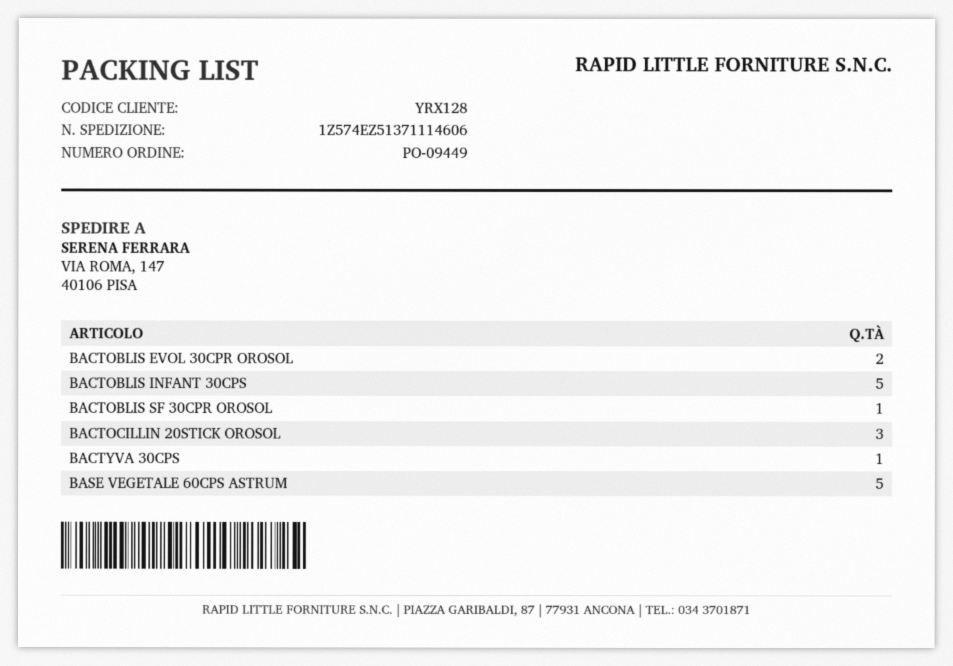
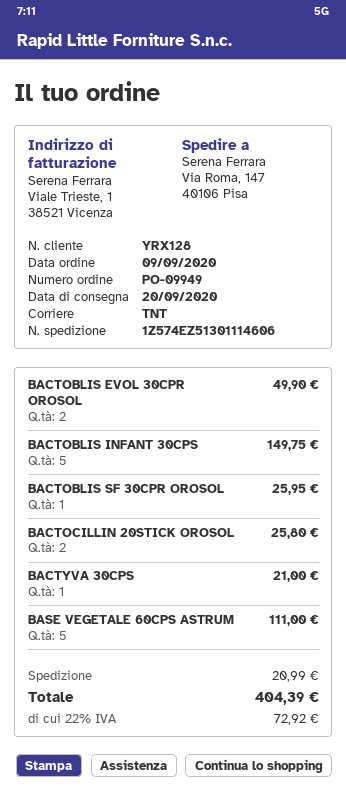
order number: PO-09449 -> PO-09949
tracking number: 1Z574EZ51371114606 -> 1Z574EZ51301114606
BACTOCILLIN 20STICK OROSOL: 3 -> 2

